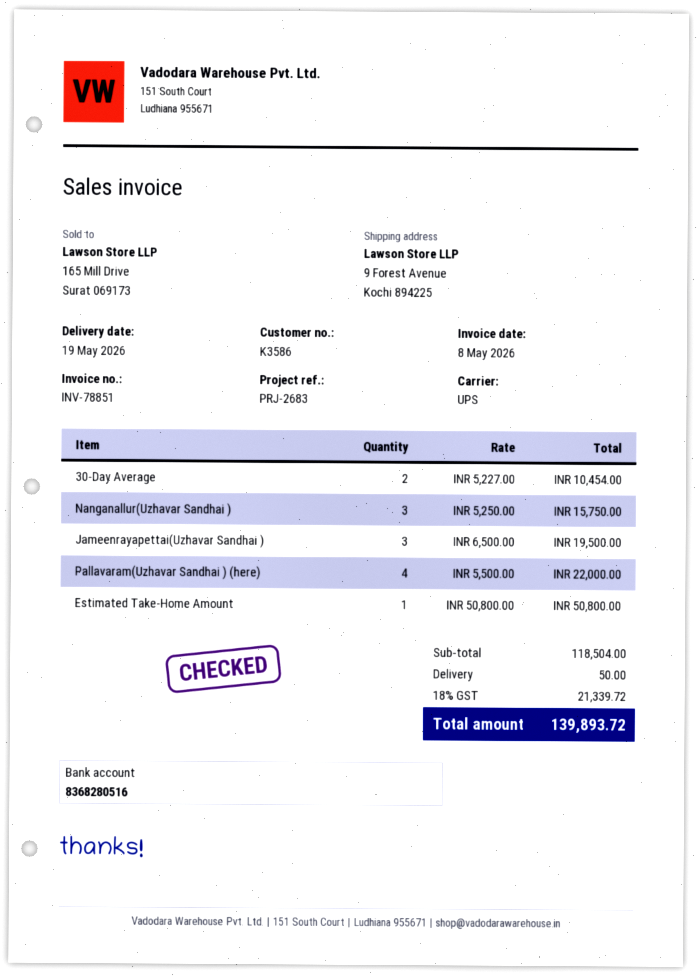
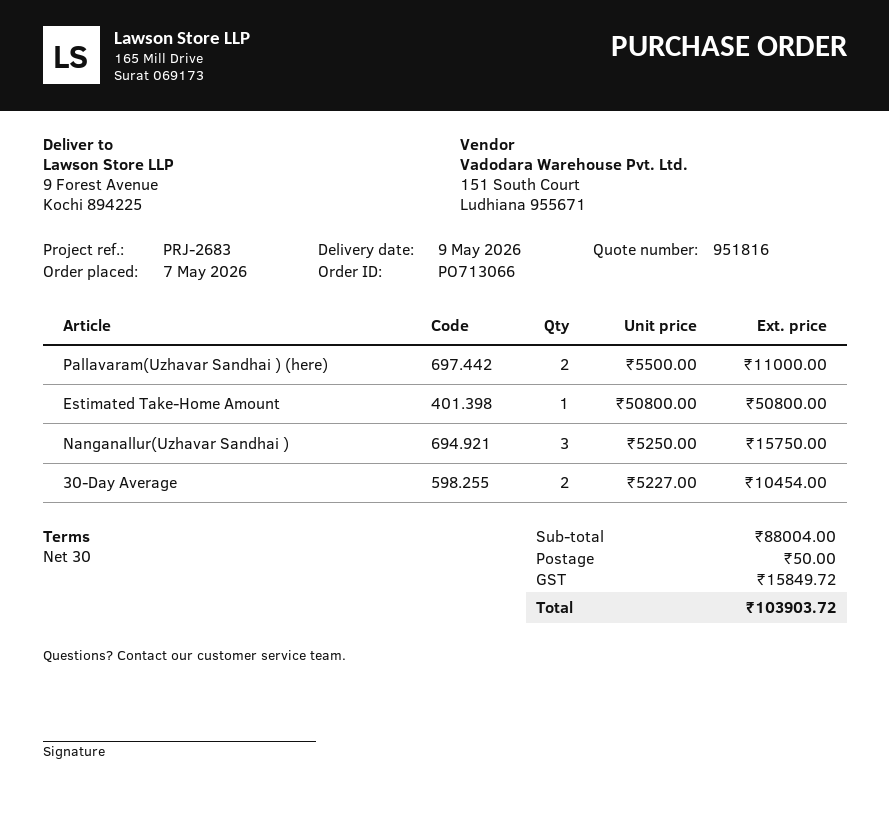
delivery date: 2026-05-19 -> 2026-05-09
Jameenrayapettai(Uzhavar Sandhai ): 3 x 6500.00 = 19500.00 -> none
Pallavaram(Uzhavar Sandhai ) (here): 4 x 5500.00 = 22000.00 -> 2 x 5500.00 = 11000.00
subtotal: 118504.00 -> 88004.00
tax: 21339.72 -> 15849.72
total: 139893.72 -> 103903.72

